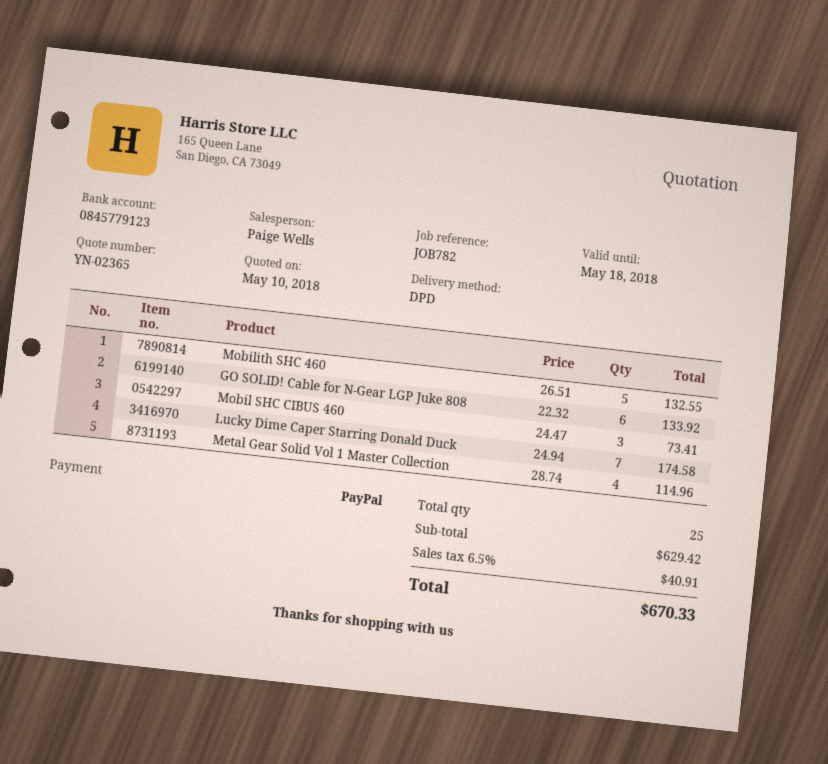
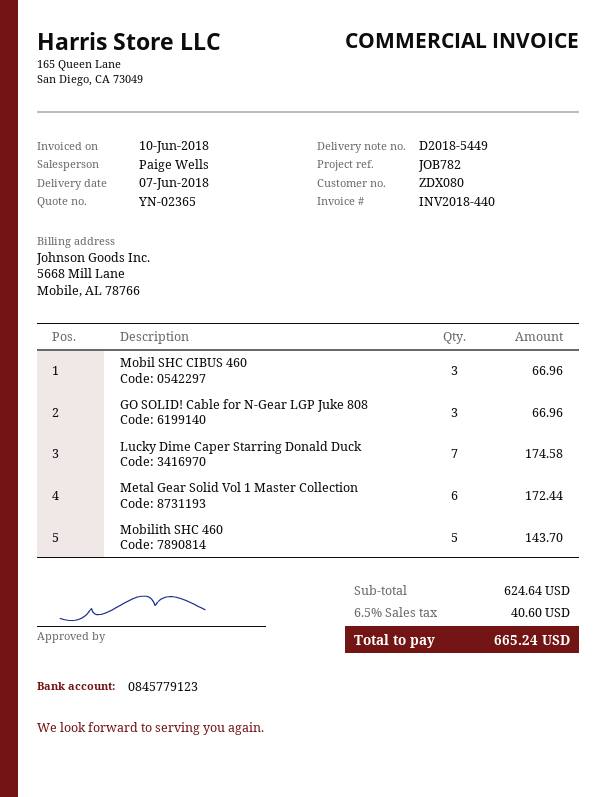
Mobilith SHC 460: 5 for 132.55 -> 5 for 143.70
GO SOLID! Cable for N-Gear LGP Juke 808: 6 for 133.92 -> 3 for 66.96
Mobil SHC CIBUS 460: 3 for 73.41 -> 3 for 66.96
Metal Gear Solid Vol 1 Master Collection: 4 for 114.96 -> 6 for 172.44
subtotal: 629.42 -> 624.64
tax: 6.5% = 40.91 -> 6.5% = 40.60
total: 670.33 -> 665.24

